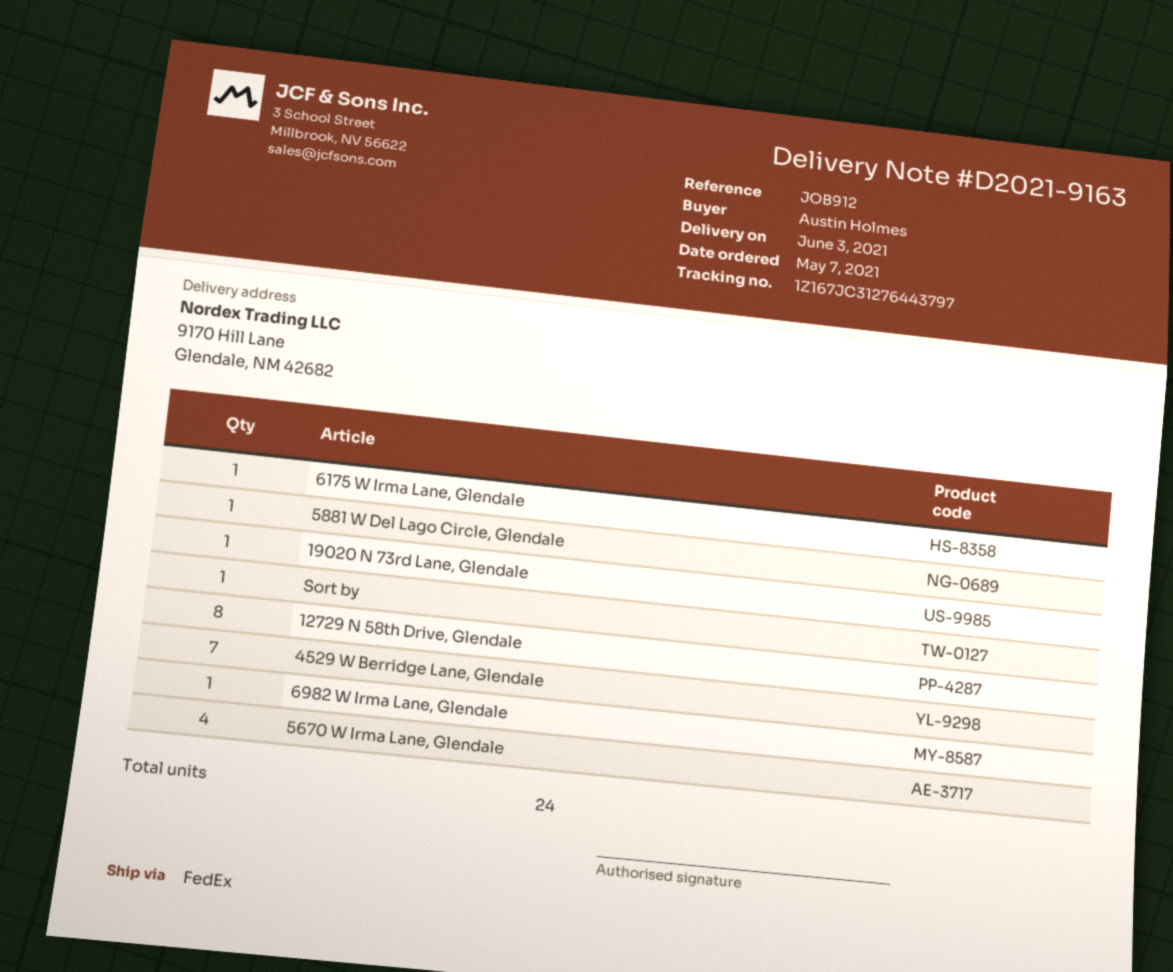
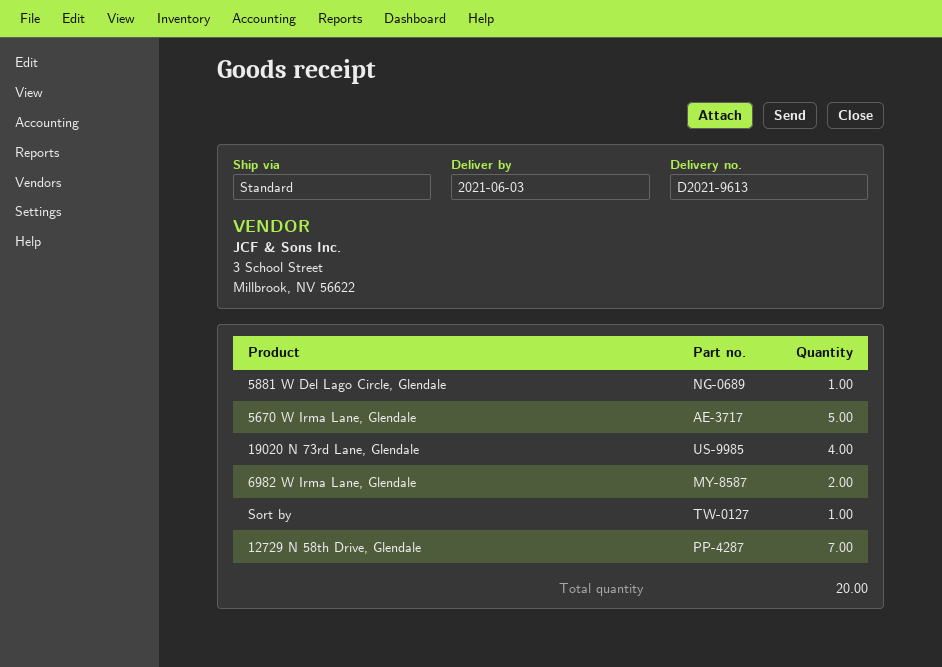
delivery note number: D2021-9163 -> D2021-9613
shipping method: FedEx -> standard
6175 W Irma Lane, Glendale: 1 -> none
19020 N 73rd Lane, Glendale: 1 -> 4
12729 N 58th Drive, Glendale: 8 -> 7
4529 W Berridge Lane, Glendale: 7 -> none
6982 W Irma Lane, Glendale: 1 -> 2
5670 W Irma Lane, Glendale: 4 -> 5
total quantity: 24 -> 20

